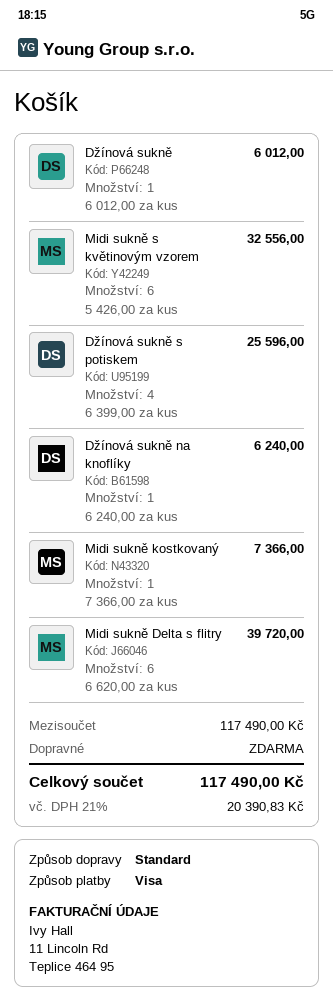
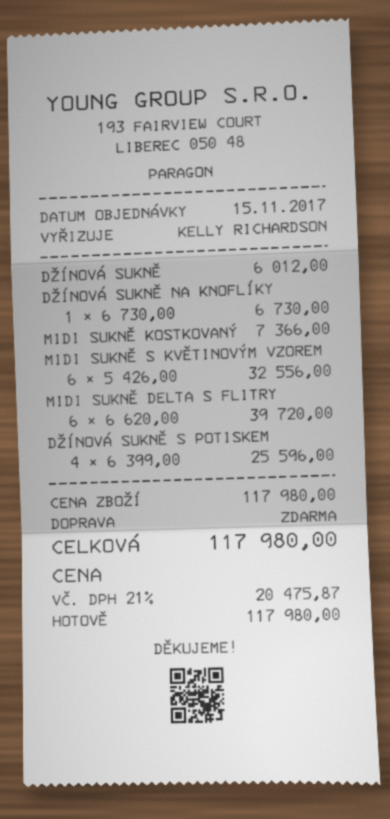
payment method: Visa -> cash
Džínová sukně na knoflíky: 1 x 6240.00 = 6240.00 -> 1 x 6730.00 = 6730.00
subtotal: 117490.00 -> 117980.00
tax: 21% = 20390.83 -> 21% = 20475.87
total: 117490.00 -> 117980.00

